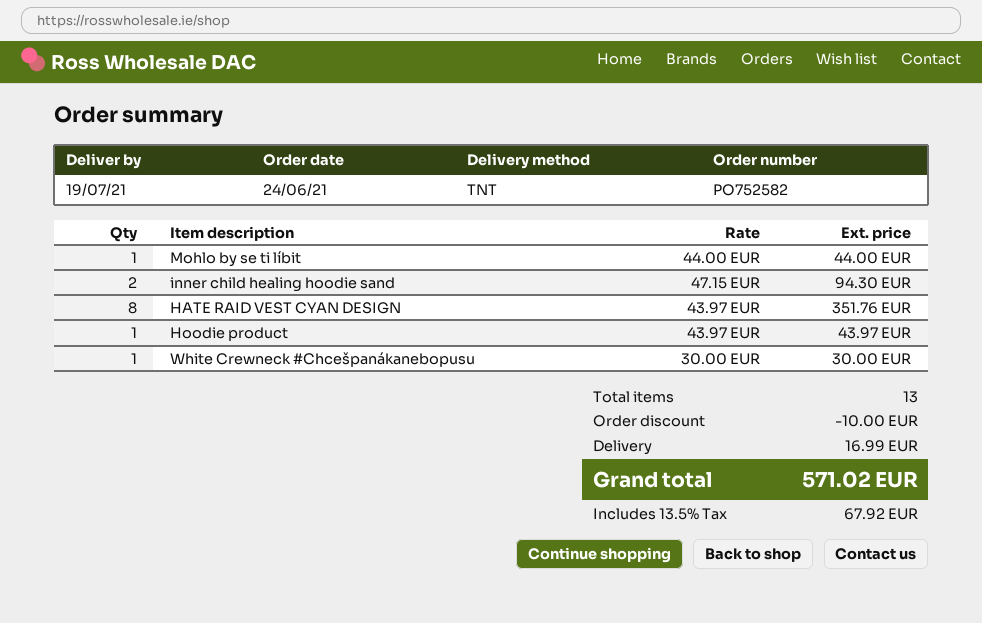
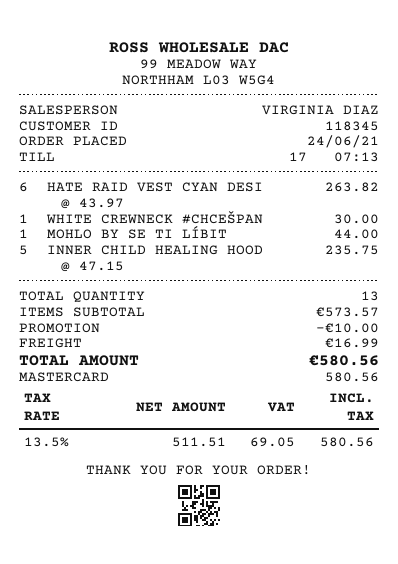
inner child healing hoodie sand: 2 x 47.15 = 94.30 -> 5 x 47.15 = 235.75
HATE RAID VEST CYAN DESIGN: 8 x 43.97 = 351.76 -> 6 x 43.97 = 263.82
Hoodie product: 1 x 43.97 = 43.97 -> none
tax: 13.5% = 67.92 -> 13.5% = 69.05
total: 571.02 -> 580.56

